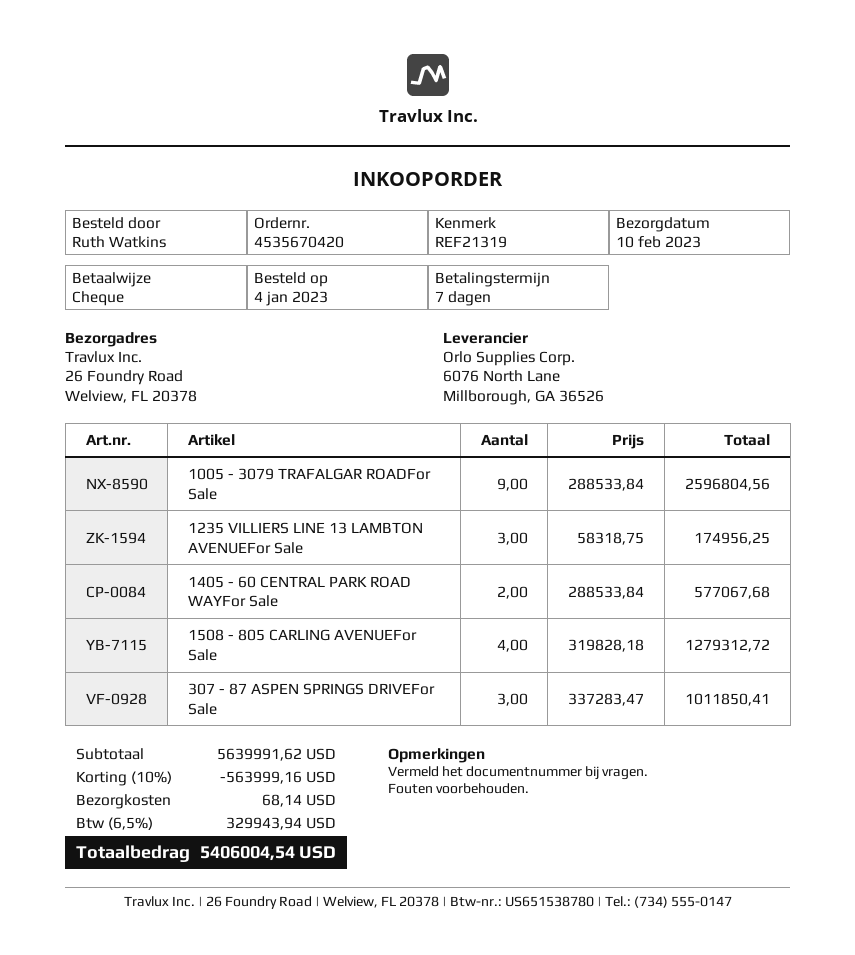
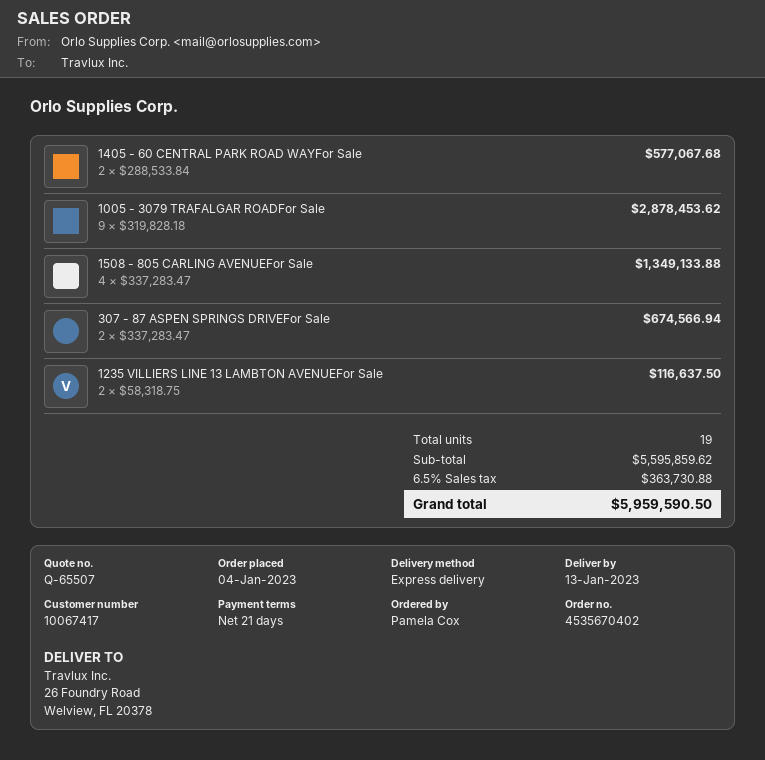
order number: 4535670420 -> 4535670402
delivery date: 2023-02-10 -> 2023-01-13
payment terms: 7 days -> 21 days
ordered by: Ruth Watkins -> Pamela Cox
1005 - 3079 TRAFALGAR ROADFor Sale: 9 x 288533.84 = 2596804.56 -> 9 x 319828.18 = 2878453.62
1235 VILLIERS LINE 13 LAMBTON AVENUEFor Sale: 3 x 58318.75 = 174956.25 -> 2 x 58318.75 = 116637.50
1508 - 805 CARLING AVENUEFor Sale: 4 x 319828.18 = 1279312.72 -> 4 x 337283.47 = 1349133.88
307 - 87 ASPEN SPRINGS DRIVEFor Sale: 3 x 337283.47 = 1011850.41 -> 2 x 337283.47 = 674566.94
subtotal: 5639991.62 -> 5595859.62
discount: 10% = 563999.16 -> none
shipping: 68.14 -> none
tax: 6.5% = 329943.94 -> 6.5% = 363730.88
total: 5406004.54 -> 5959590.50

